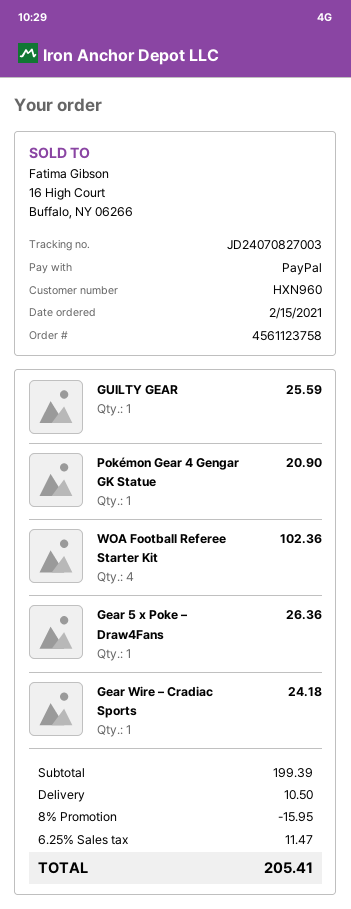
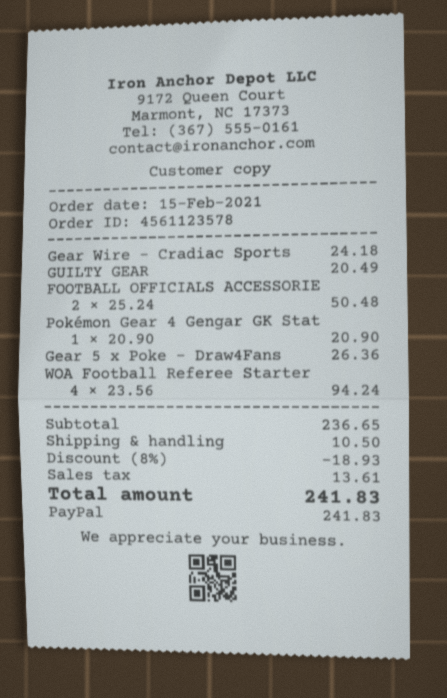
order number: 4561123758 -> 4561123578
GUILTY GEAR: 1 for 25.59 -> 1 for 20.49
WOA Football Referee Starter Kit: 4 for 102.36 -> 4 for 94.24
FOOTBALL OFFICIALS ACCESSORIE: none -> 2 for 50.48
subtotal: 199.39 -> 236.65
discount: 8% = 15.95 -> 8% = 18.93
tax: 11.47 -> 13.61
total: 205.41 -> 241.83

